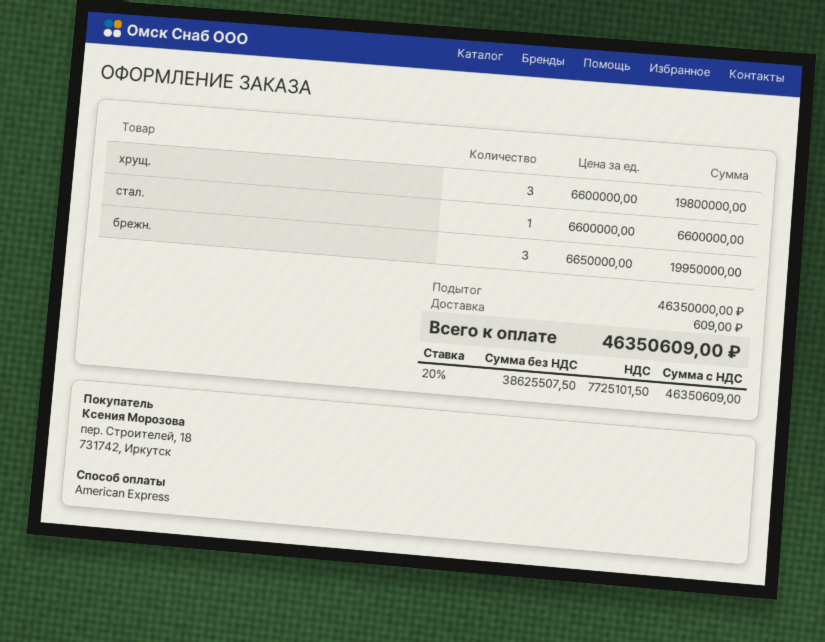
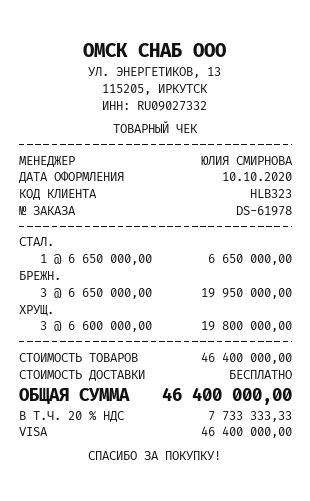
payment method: American Express -> Visa
стал.: 1 x 6600000.00 = 6600000.00 -> 1 x 6650000.00 = 6650000.00
subtotal: 46350000.00 -> 46400000.00
shipping: 609.00 -> 0.00
tax: 20% = 7725101.50 -> 20% = 7733333.33
total: 46350609.00 -> 46400000.00

